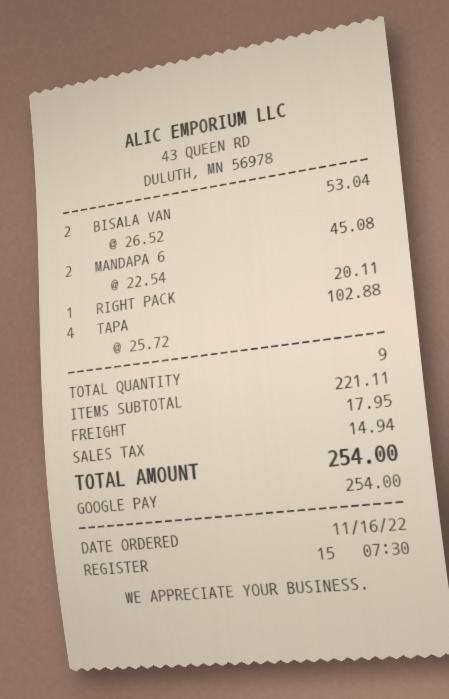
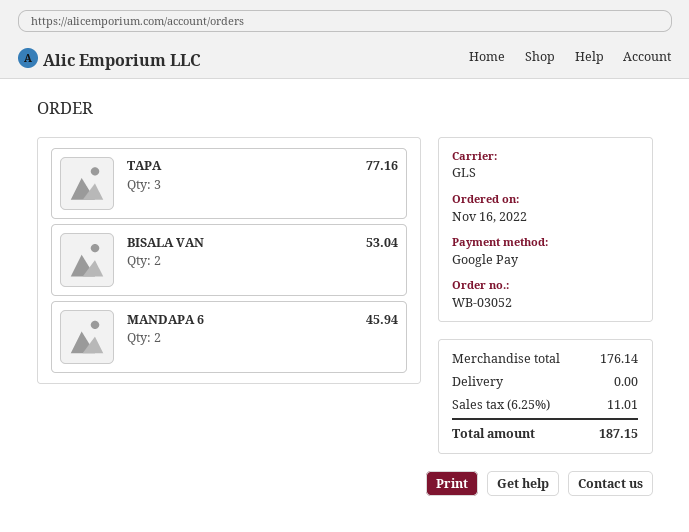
MANDAPA 6: 2 for 45.08 -> 2 for 45.94
RIGHT PACK: 1 for 20.11 -> none
TAPA: 4 for 102.88 -> 3 for 77.16
subtotal: 221.11 -> 176.14
shipping: 17.95 -> 0.00
tax: 14.94 -> 11.01
total: 254.00 -> 187.15

